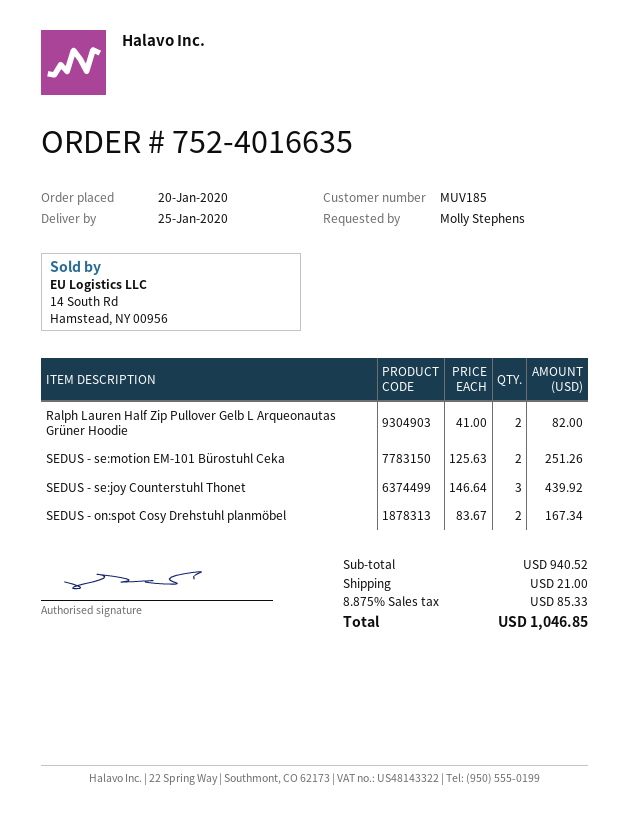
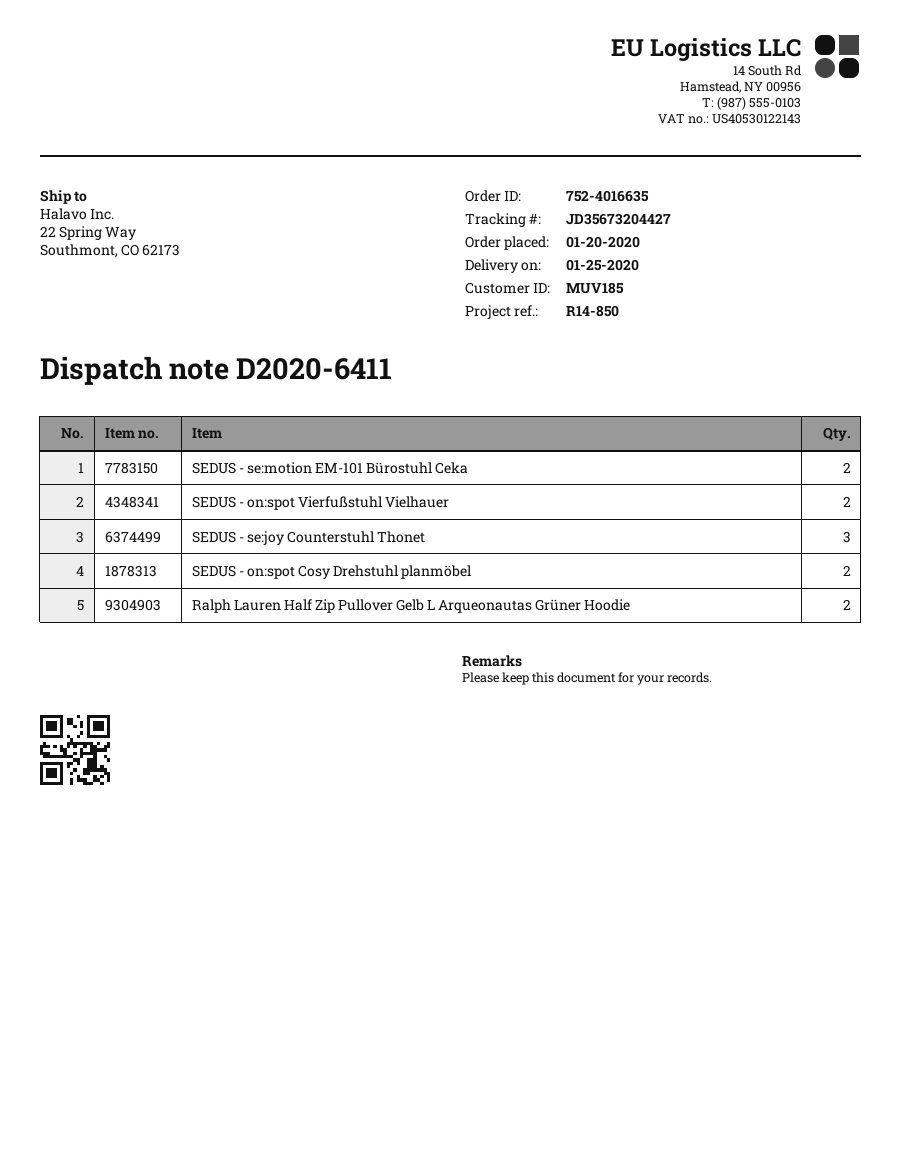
SEDUS - on:spot Vierfußstuhl Vielhauer: none -> 2

